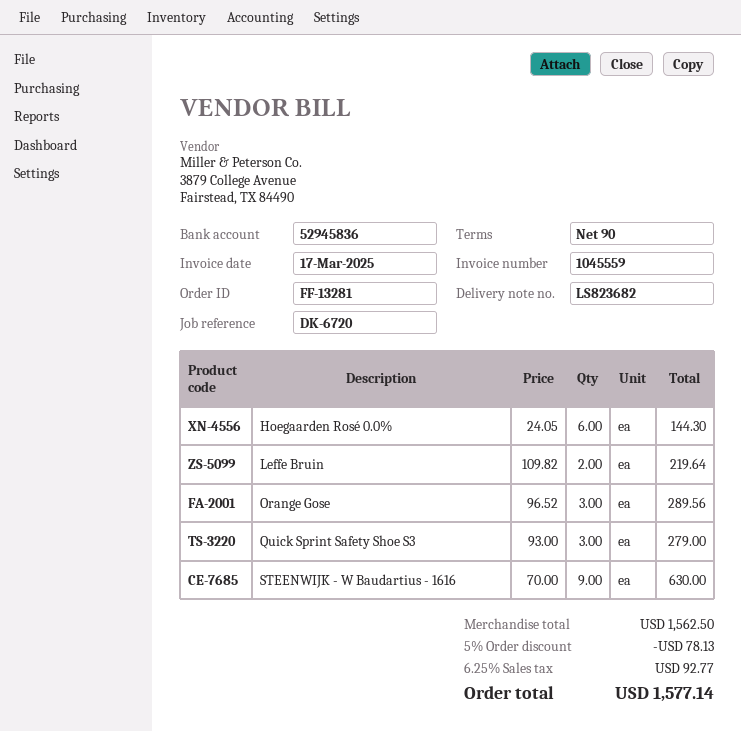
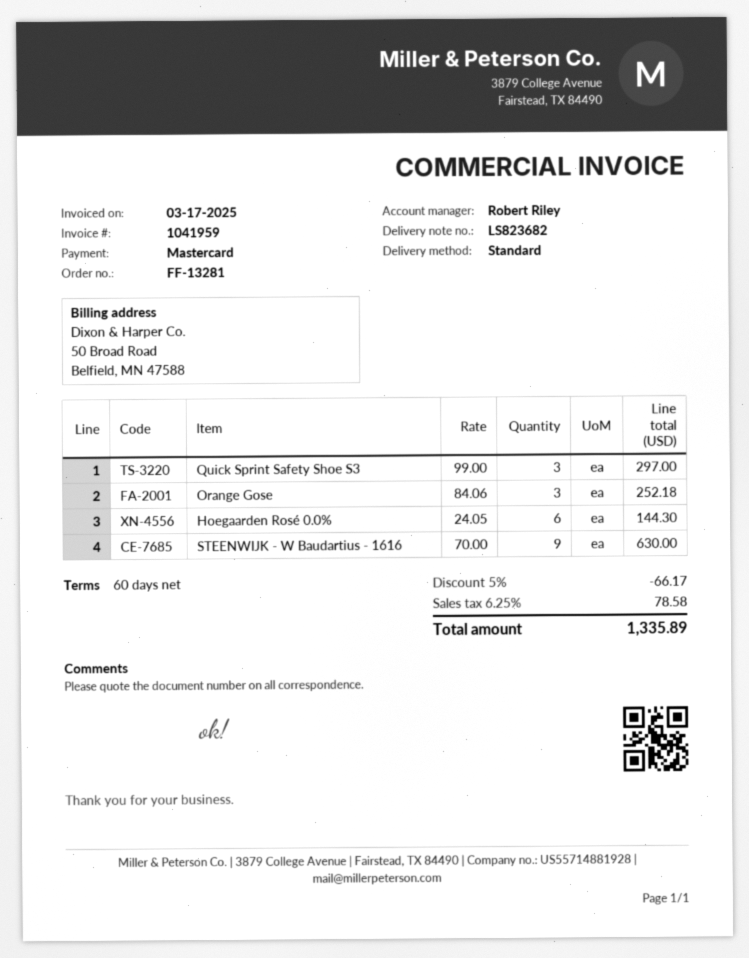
invoice number: 1045559 -> 1041959
payment terms: 90 days -> 60 days
Leffe Bruin: 2 x 109.82 = 219.64 -> none
Orange Gose: 3 x 96.52 = 289.56 -> 3 x 84.06 = 252.18
Quick Sprint Safety Shoe S3: 3 x 93.00 = 279.00 -> 3 x 99.00 = 297.00
discount: 5% = 78.13 -> 5% = 66.17
tax: 6.25% = 92.77 -> 6.25% = 78.58
total: 1577.14 -> 1335.89

